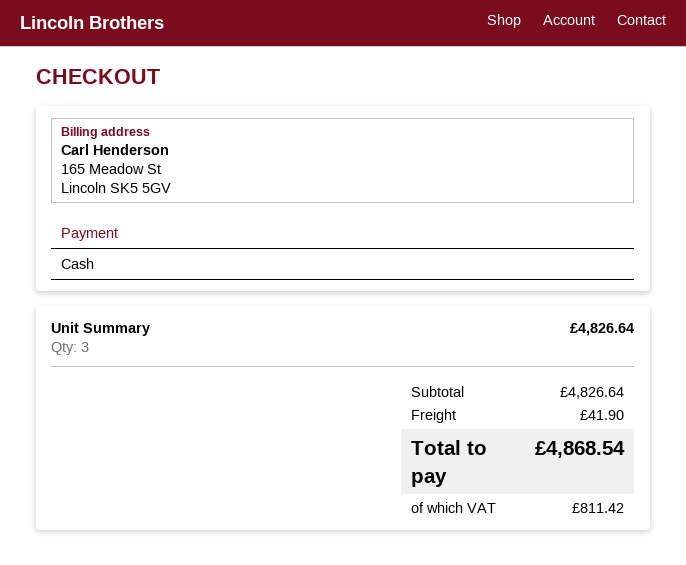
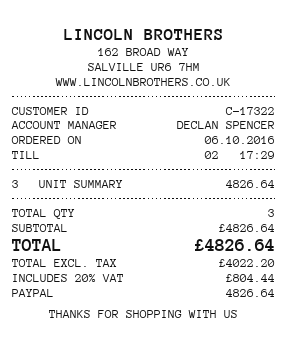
payment method: cash -> PayPal
shipping: 41.90 -> none
tax: 811.42 -> 804.44
total: 4868.54 -> 4826.64

